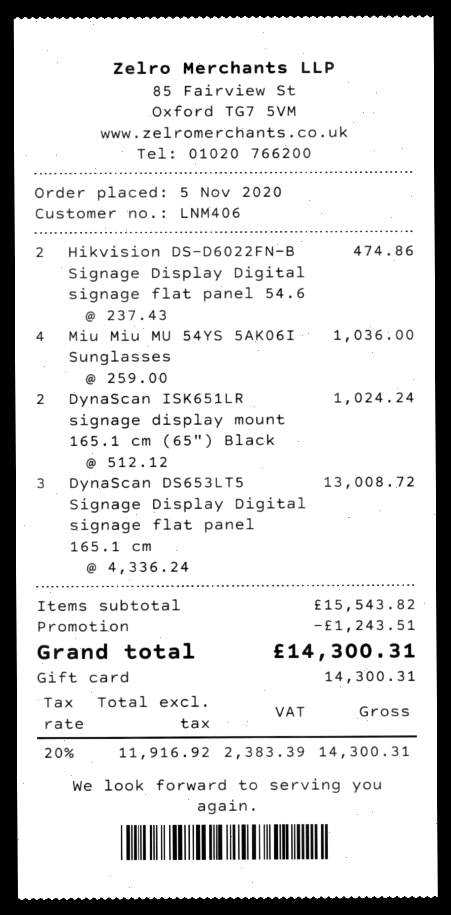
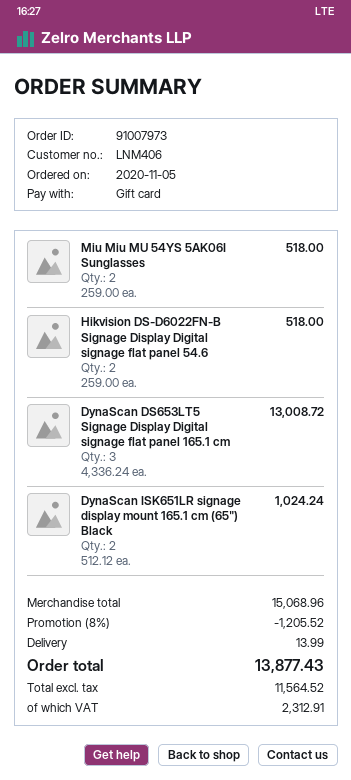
Hikvision DS-D6022FN-B Signage Display Digital signage flat panel 54.6: 2 x 237.43 = 474.86 -> 2 x 259.00 = 518.00
Miu Miu MU 54YS 5AK06I Sunglasses: 4 x 259.00 = 1036.00 -> 2 x 259.00 = 518.00
subtotal: 15543.82 -> 15068.96
discount: 1243.51 -> 1205.52
shipping: none -> 13.99
net: 11916.92 -> 11564.52
tax: 2383.39 -> 2312.91
total: 14300.31 -> 13877.43

